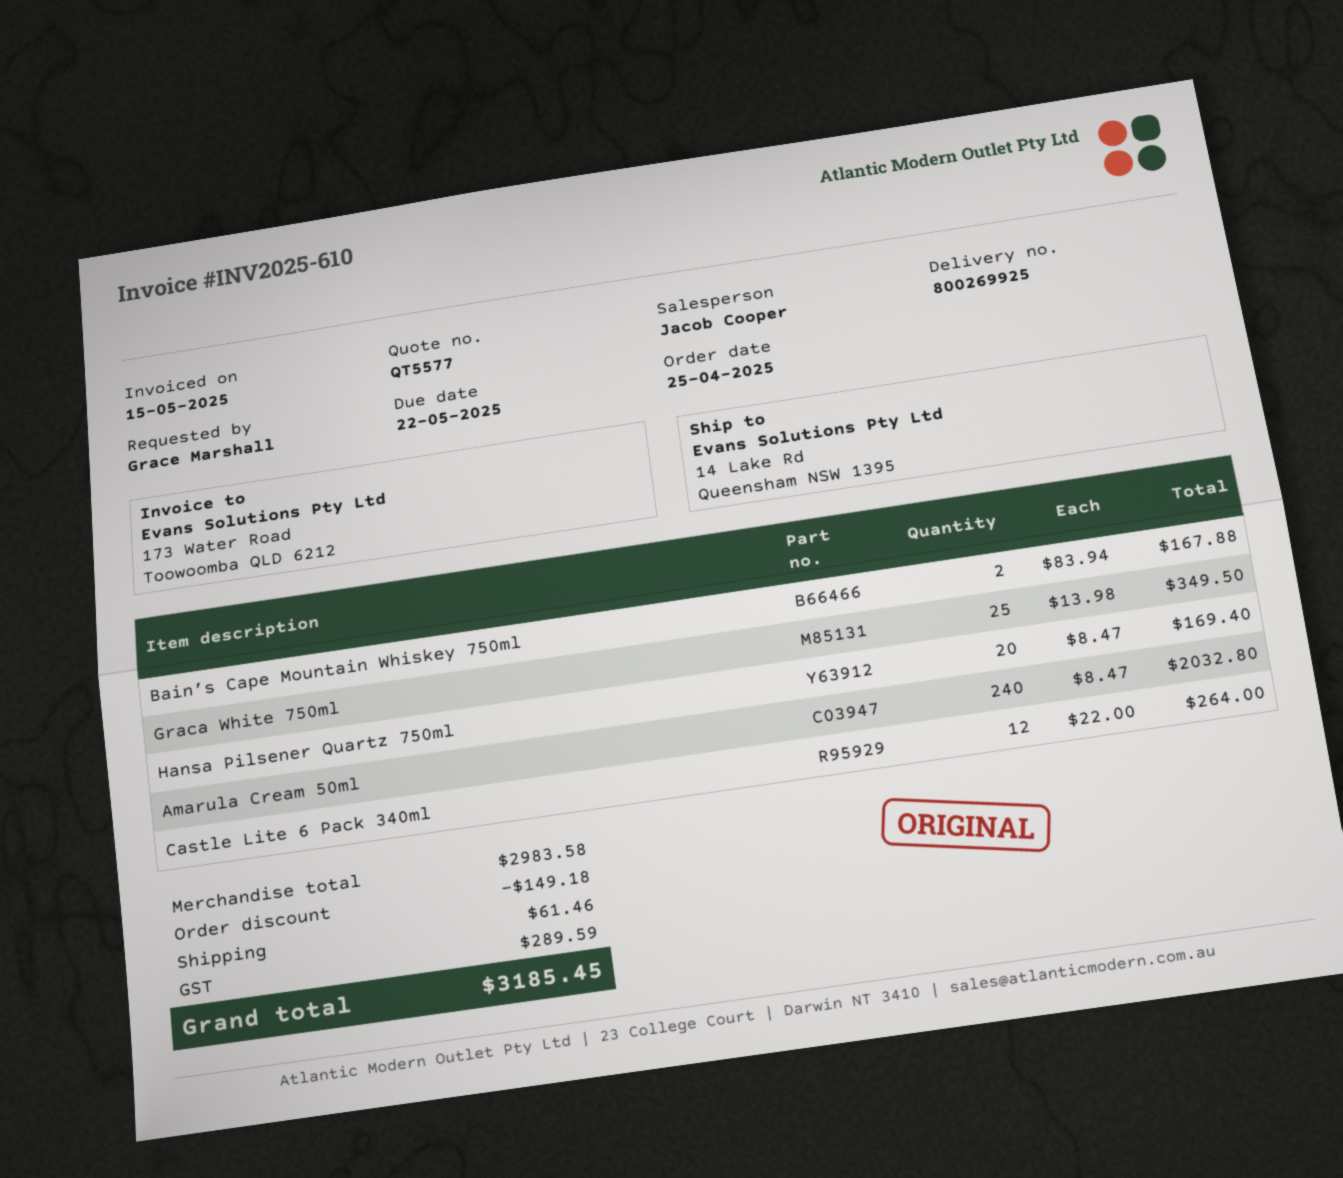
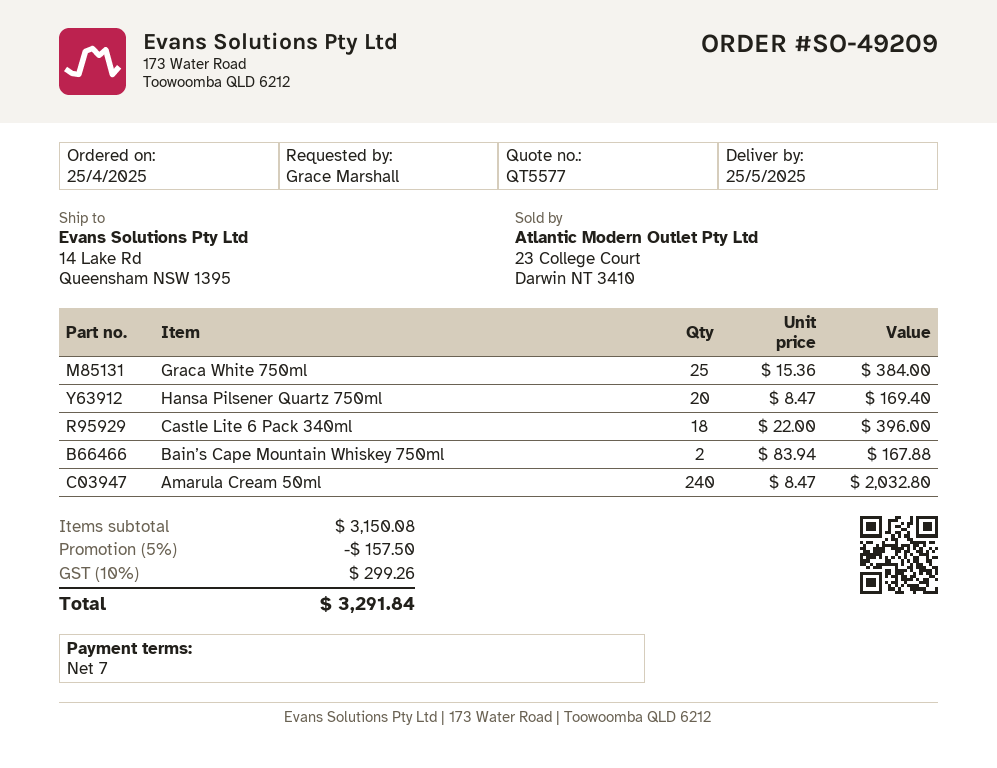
Graca White 750ml: 25 x 13.98 = 349.50 -> 25 x 15.36 = 384.00
Castle Lite 6 Pack 340ml: 12 x 22.00 = 264.00 -> 18 x 22.00 = 396.00
subtotal: 2983.58 -> 3150.08
discount: 149.18 -> 157.50
shipping: 61.46 -> none
tax: 289.59 -> 299.26
total: 3185.45 -> 3291.84

